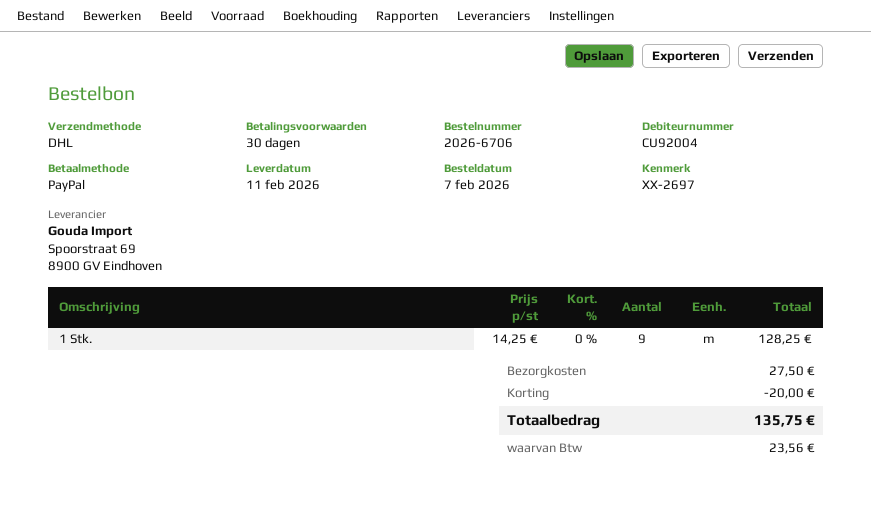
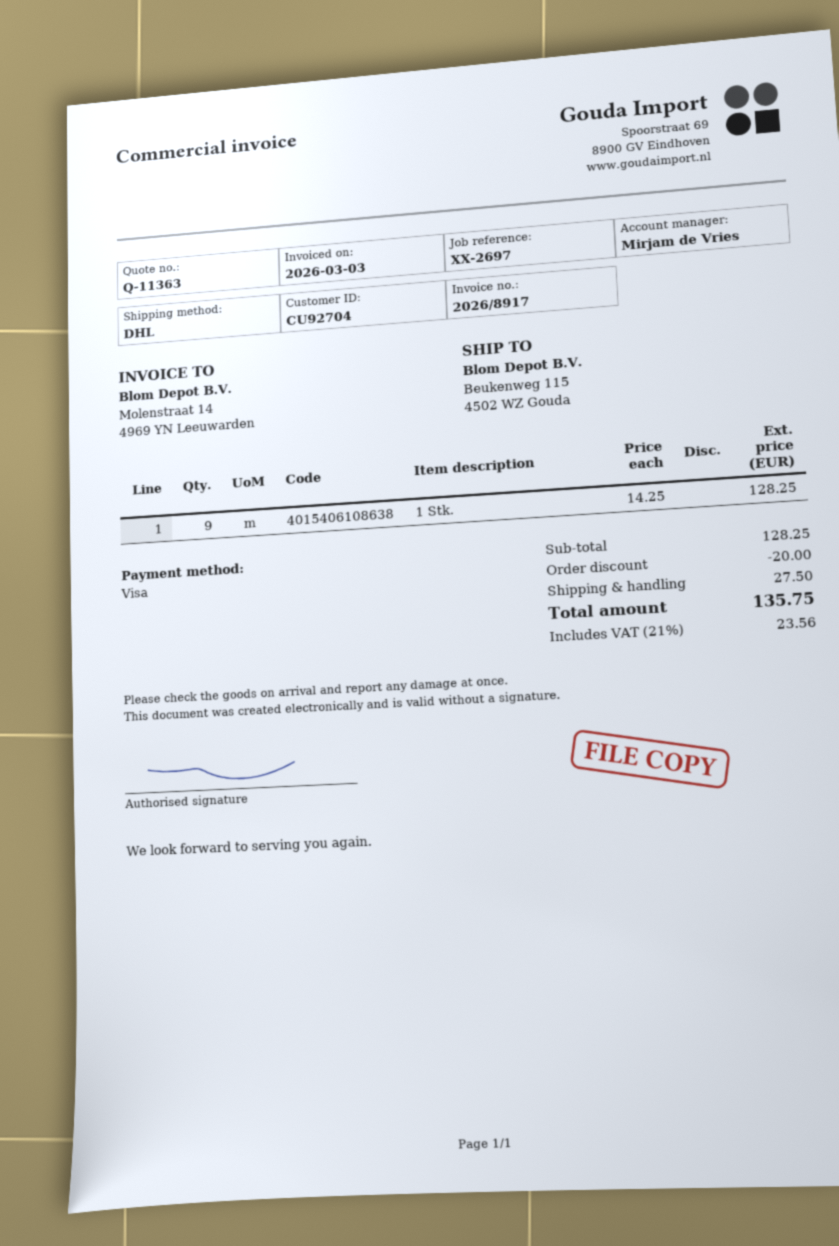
customer number: CU92004 -> CU92704
payment method: PayPal -> Visa

